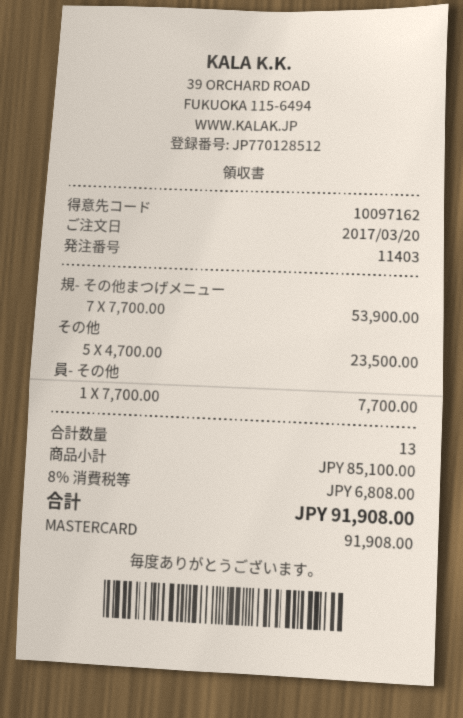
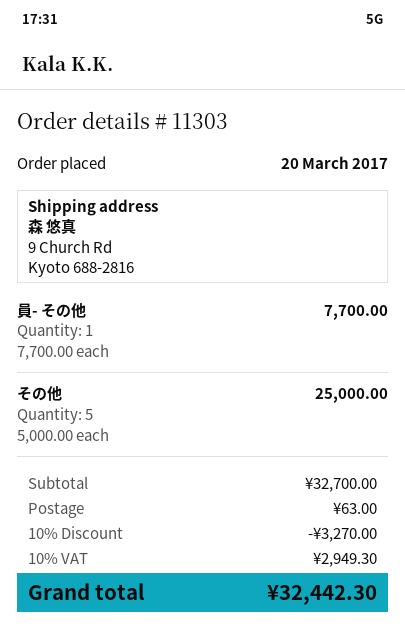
order number: 11403 -> 11303
規- その他まつげメニュー: 7 x 7700.00 = 53900.00 -> none
その他: 5 x 4700.00 = 23500.00 -> 5 x 5000.00 = 25000.00
subtotal: 85100.00 -> 32700.00
discount: none -> 10% = 3270.00
shipping: none -> 63.00
tax: 8% = 6808.00 -> 10% = 2949.30
total: 91908.00 -> 32442.30

